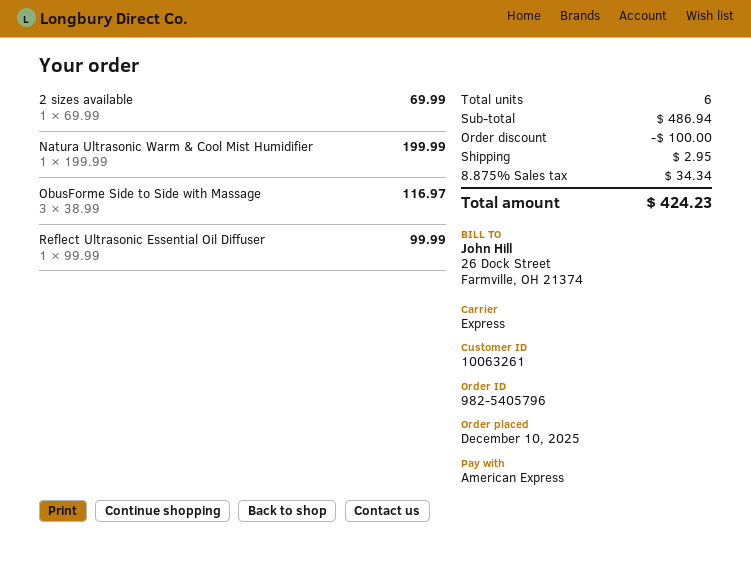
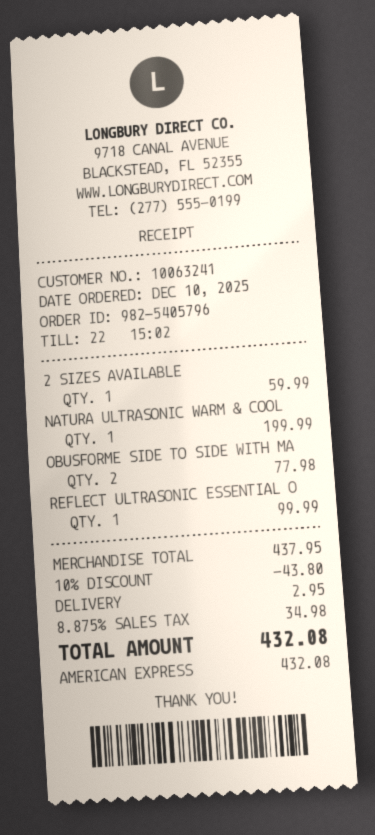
customer number: 10063261 -> 10063241
2 sizes available: 1 for 69.99 -> 1 for 59.99
ObusForme Side to Side with Massage: 3 for 116.97 -> 2 for 77.98
subtotal: 486.94 -> 437.95
discount: 100.00 -> 43.80
tax: 8.875% = 34.34 -> 8.875% = 34.98
total: 424.23 -> 432.08

